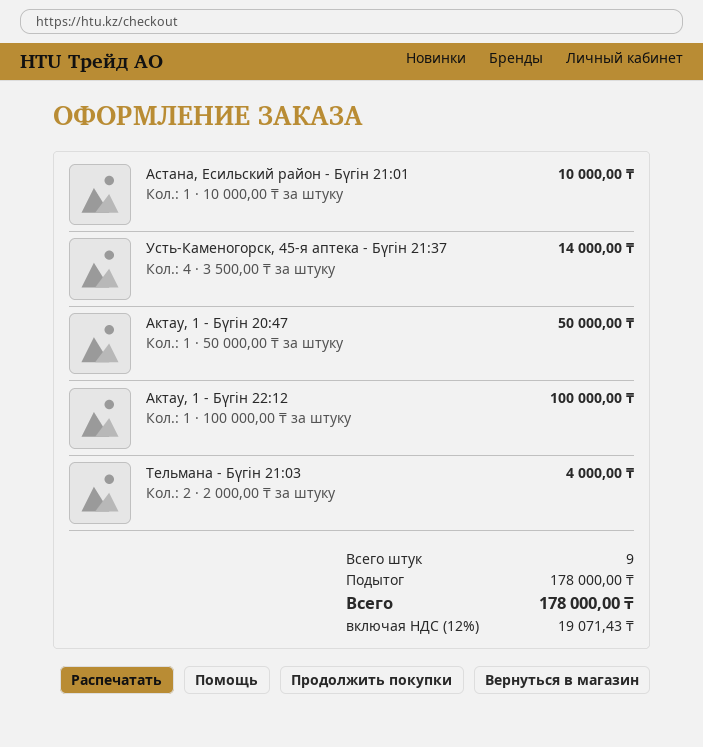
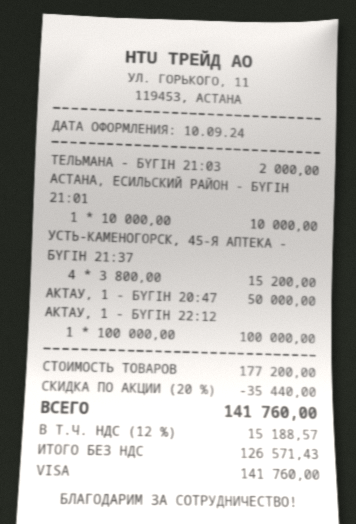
Усть-Каменогорск, 45-я аптека - Бүгін 21:37: 4 x 3500.00 = 14000.00 -> 4 x 3800.00 = 15200.00
Тельмана - Бүгін 21:03: 2 x 2000.00 = 4000.00 -> 1 x 2000.00 = 2000.00
subtotal: 178000.00 -> 177200.00
discount: none -> 20% = 35440.00
tax: 12% = 19071.43 -> 12% = 15188.57
total: 178000.00 -> 141760.00

